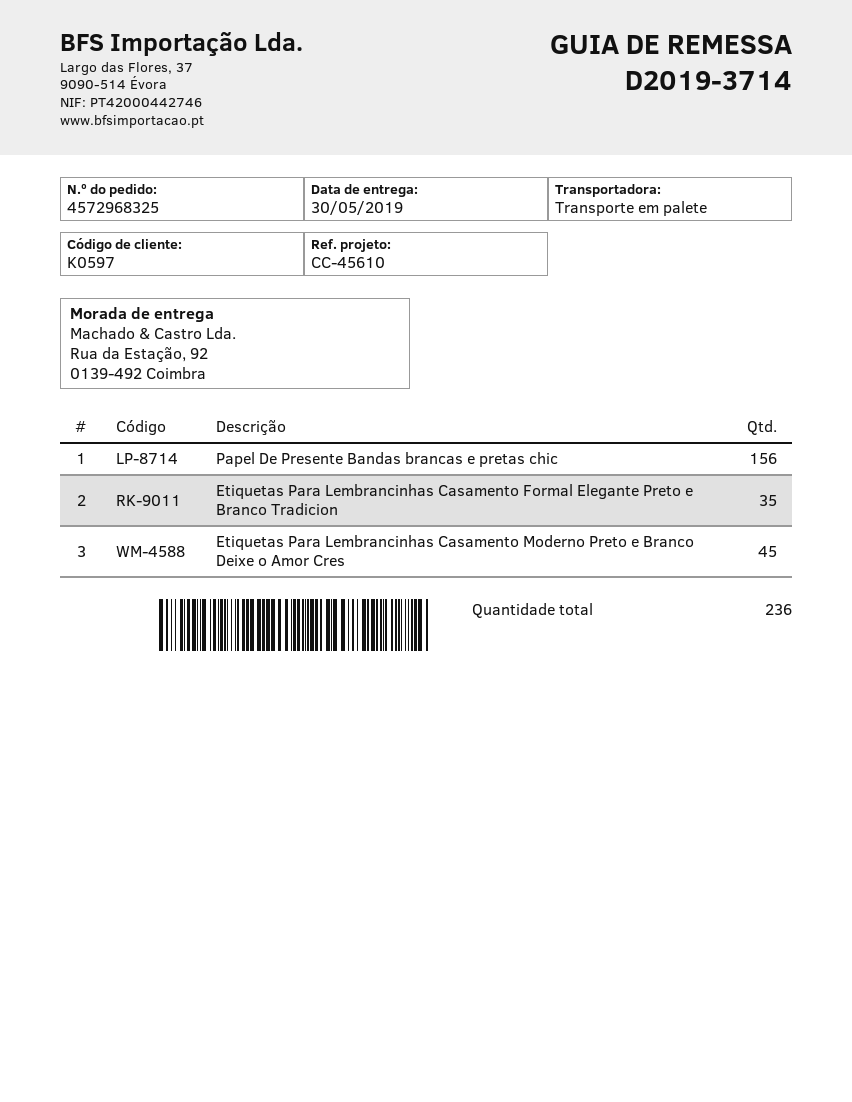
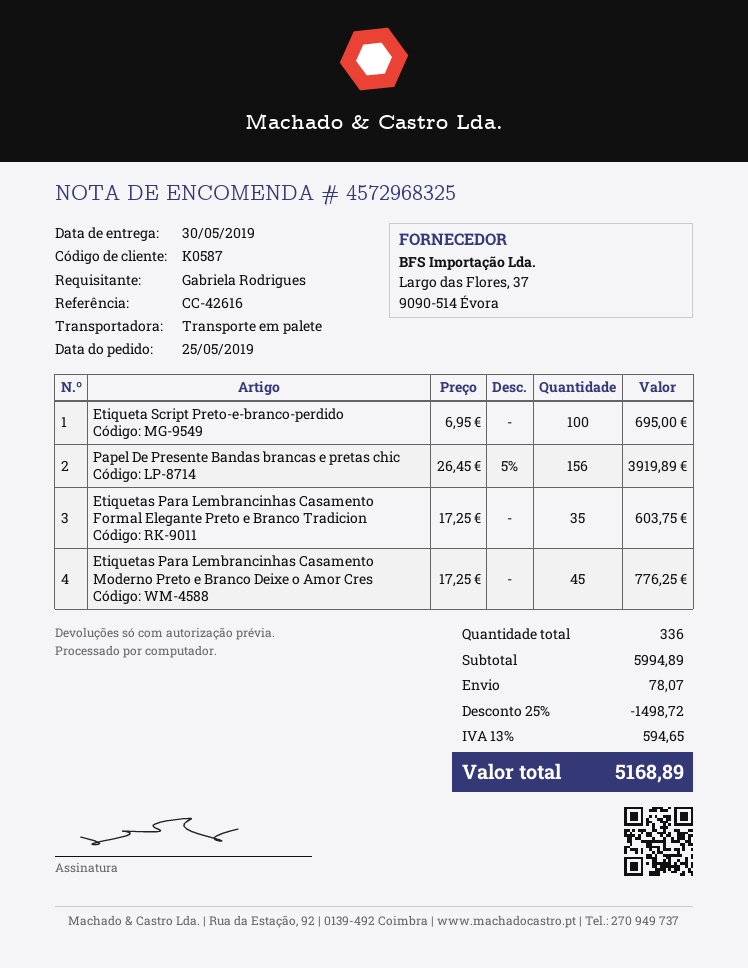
customer number: K0597 -> K0587
reference: CC-45610 -> CC-42616
Etiqueta Script Preto-e-branco-perdido: none -> 100
total quantity: 236 -> 336

